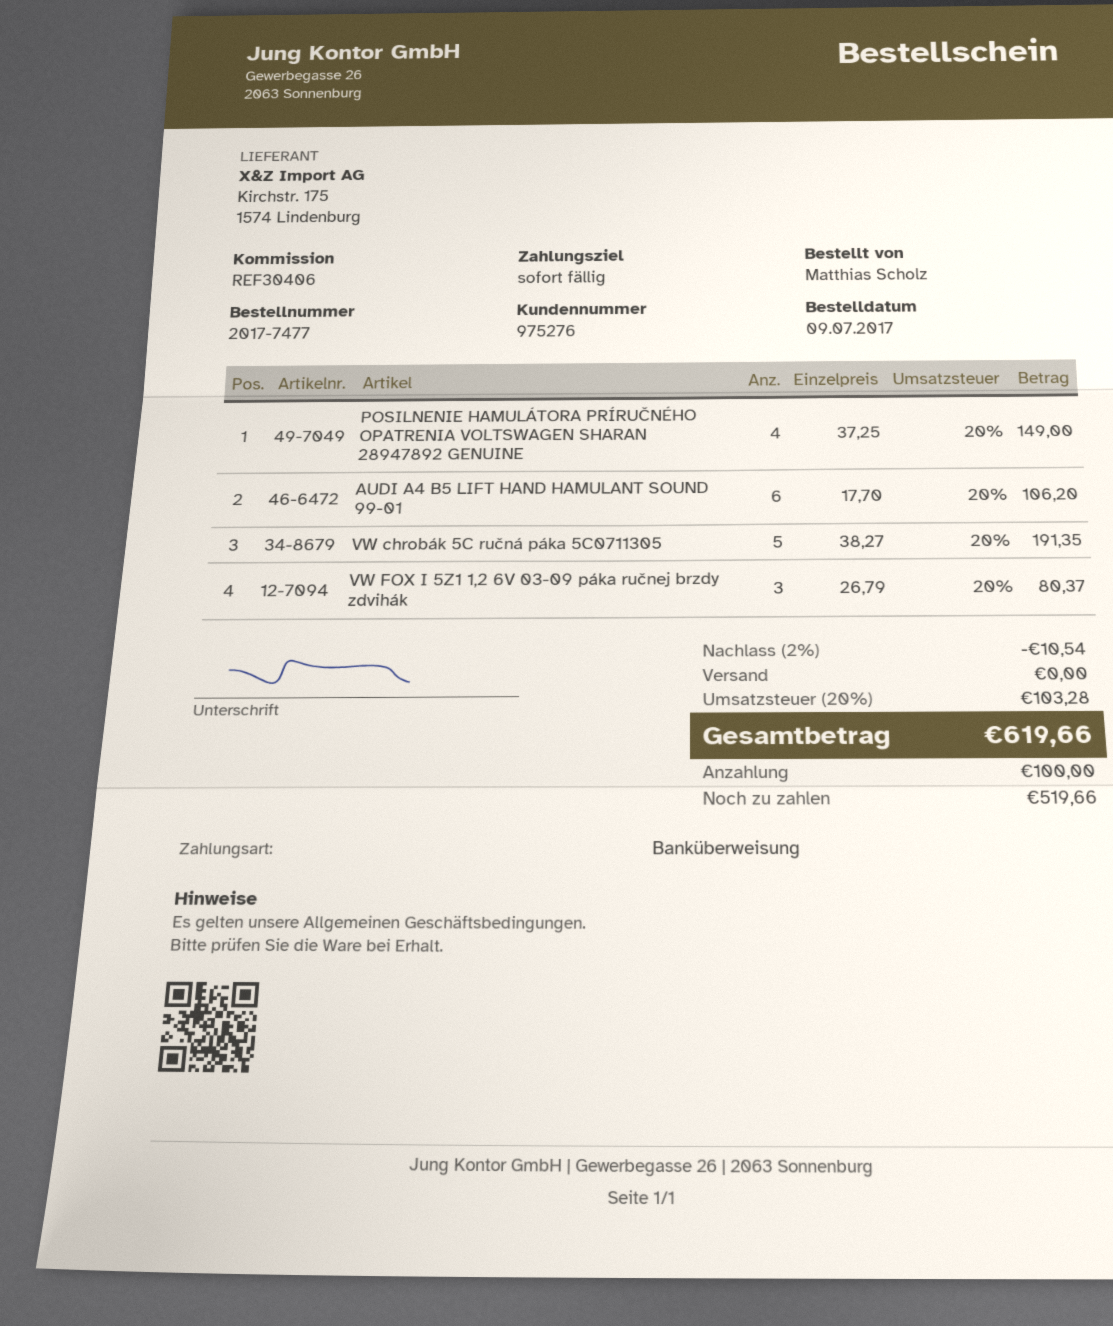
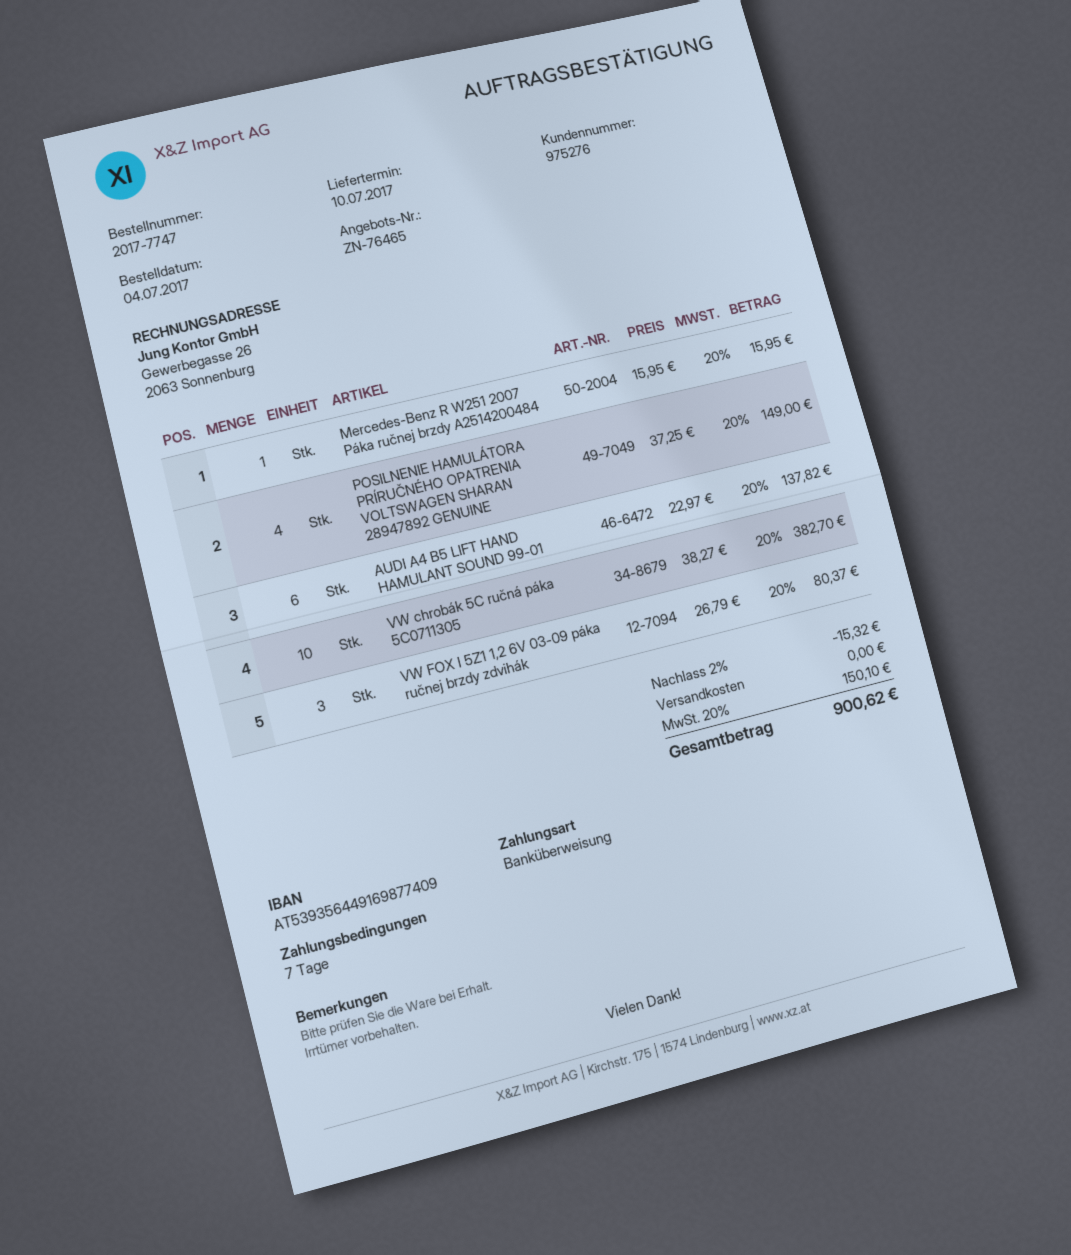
order number: 2017-7477 -> 2017-7747
order date: 2017-07-09 -> 2017-07-04
payment terms: on receipt -> 7 days
AUDI A4 B5 LIFT HAND HAMULANT SOUND 99-01: 6 x 17.70 = 106.20 -> 6 x 22.97 = 137.82
VW chrobák 5C ručná páka 5C0711305: 5 x 38.27 = 191.35 -> 10 x 38.27 = 382.70
Mercedes-Benz R W251 2007 Páka ručnej brzdy A2514200484: none -> 1 x 15.95 = 15.95
discount: 2% = 10.54 -> 2% = 15.32
tax: 20% = 103.28 -> 20% = 150.10
total: 619.66 -> 900.62

